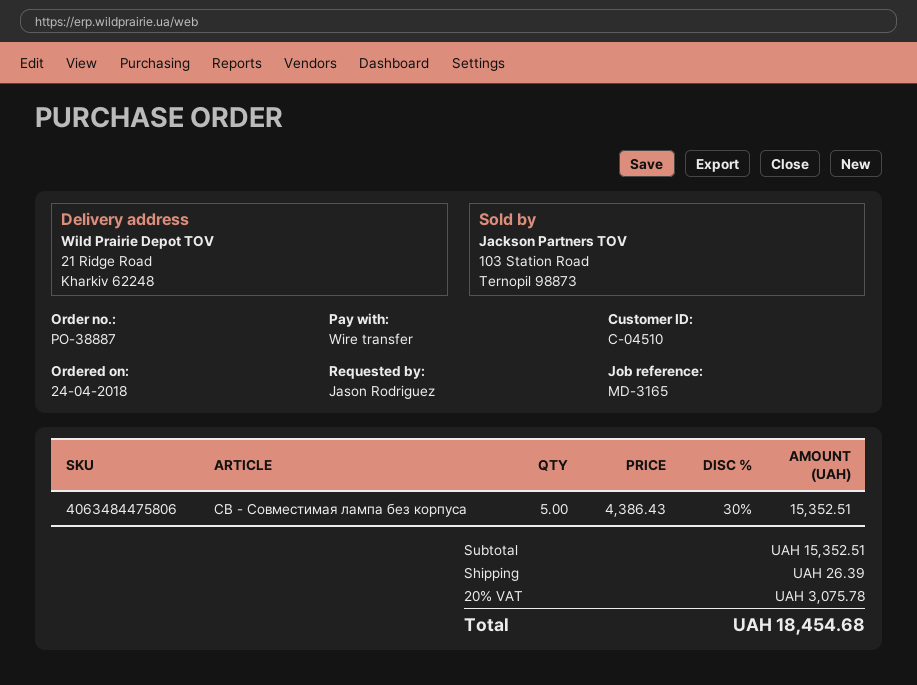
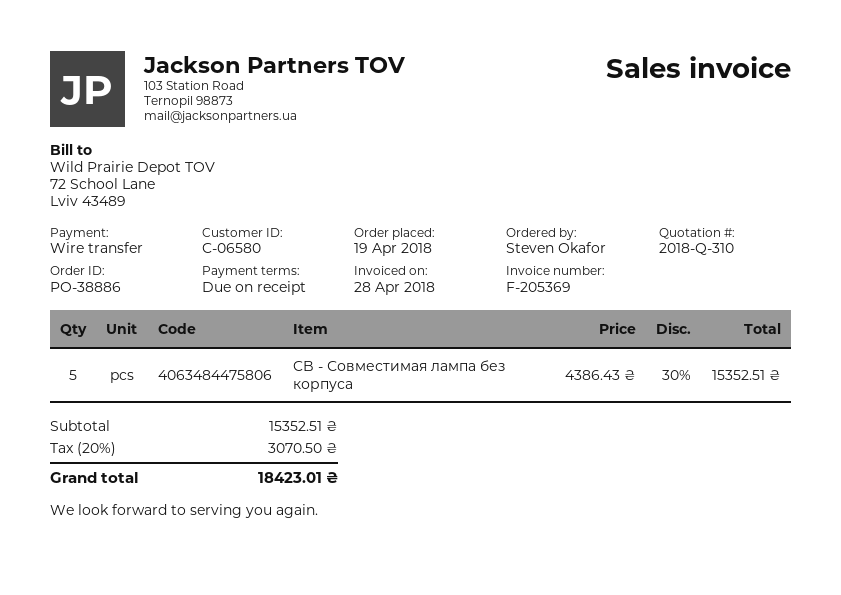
order number: PO-38887 -> PO-38886
order date: 2018-04-24 -> 2018-04-19
customer number: C-04510 -> C-06580
ordered by: Jason Rodriguez -> Steven Okafor
shipping: 26.39 -> none
tax: 20% = 3075.78 -> 20% = 3070.50
total: 18454.68 -> 18423.01

